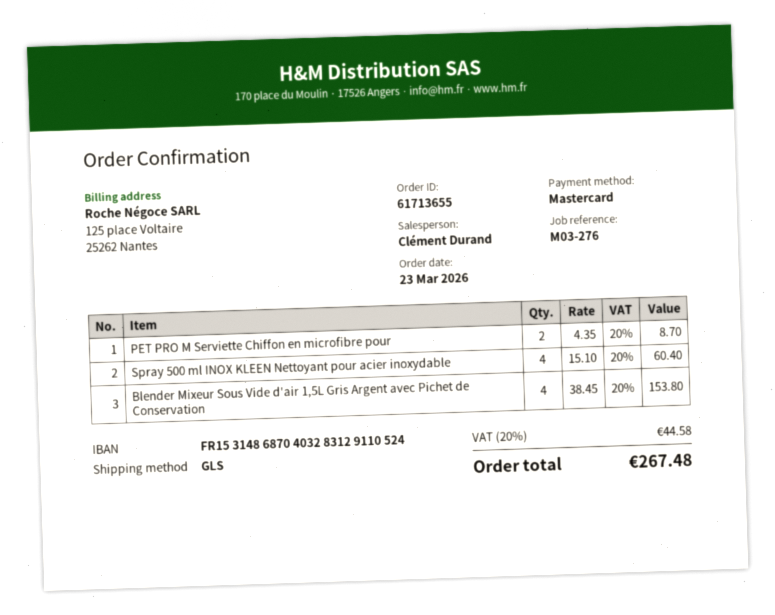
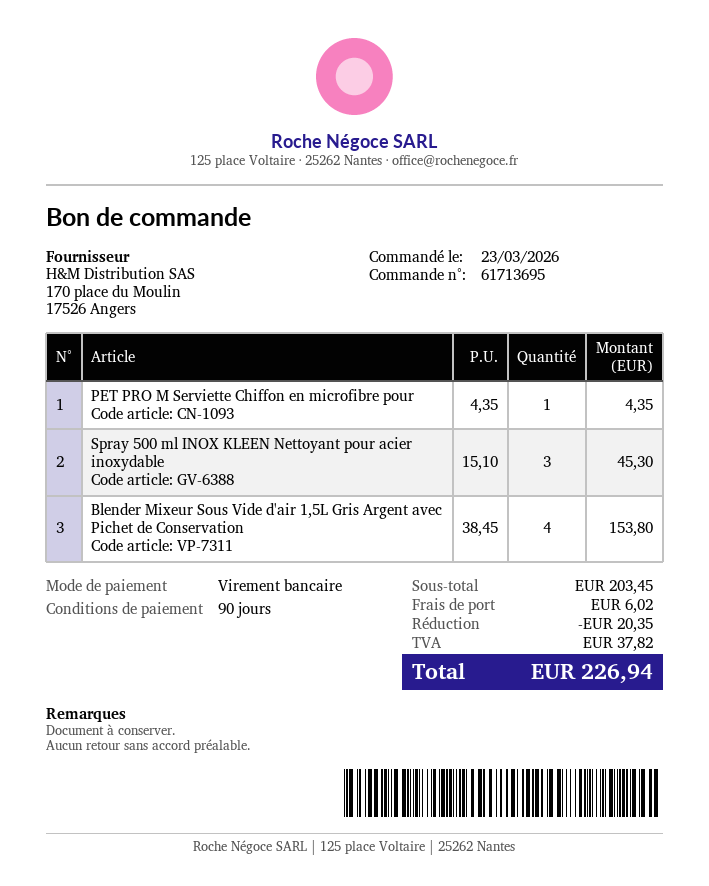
order number: 61713655 -> 61713695
payment method: Mastercard -> bank transfer
PET PRO M Serviette Chiffon en microfibre pour: 2 x 4.35 = 8.70 -> 1 x 4.35 = 4.35
Spray 500 ml INOX KLEEN Nettoyant pour acier inoxydable: 4 x 15.10 = 60.40 -> 3 x 15.10 = 45.30
discount: none -> 20.35
shipping: none -> 6.02
tax: 44.58 -> 37.82
total: 267.48 -> 226.94

